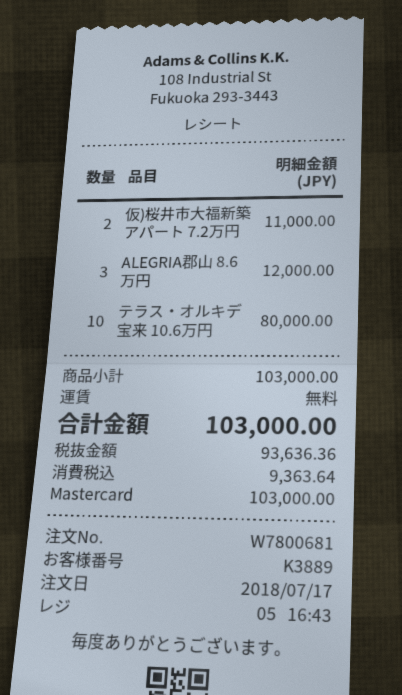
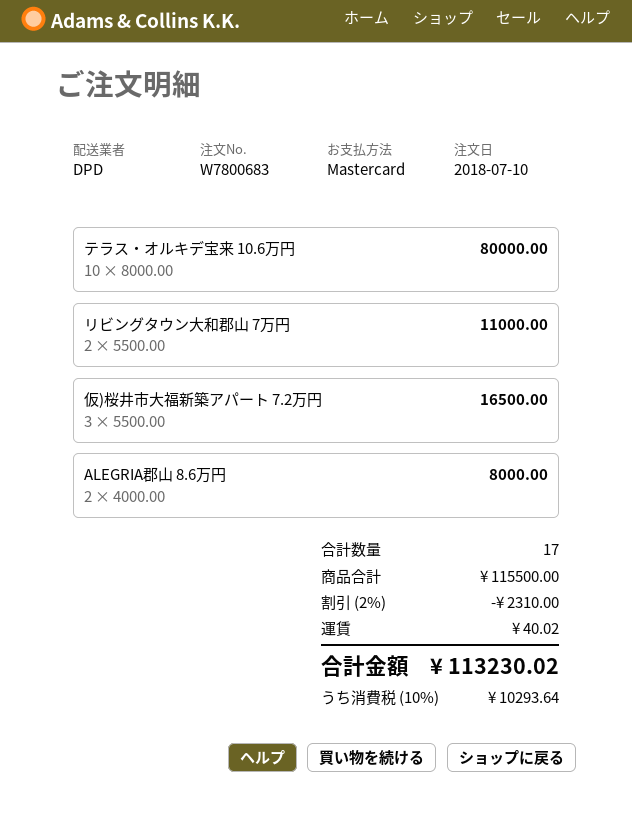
order number: W7800681 -> W7800683
order date: 2018-07-17 -> 2018-07-10
仮)桜井市大福新築アパート 7.2万円: 2 for 11000.00 -> 3 for 16500.00
ALEGRIA郡山 8.6万円: 3 for 12000.00 -> 2 for 8000.00
リビングタウン大和郡山 7万円: none -> 2 for 11000.00
subtotal: 103000.00 -> 115500.00
discount: none -> 2% = 2310.00
shipping: 0.00 -> 40.02
tax: 9363.64 -> 10293.64
total: 103000.00 -> 113230.02

